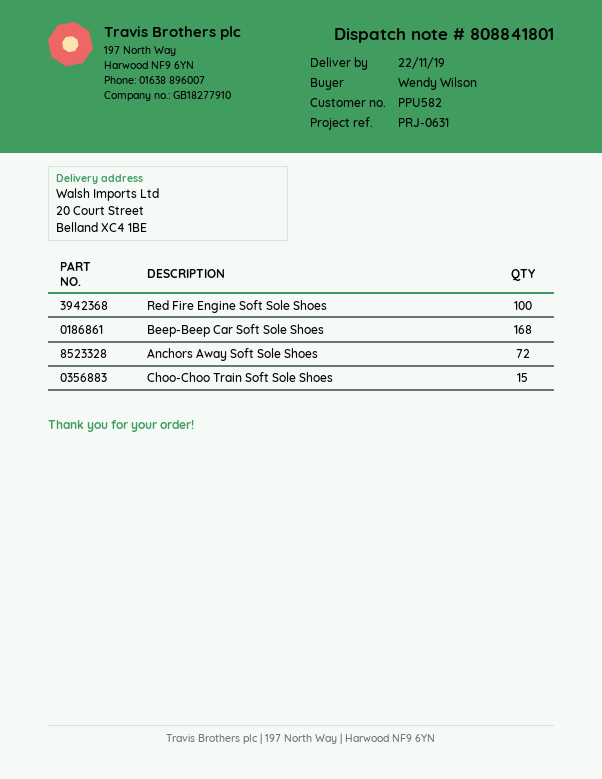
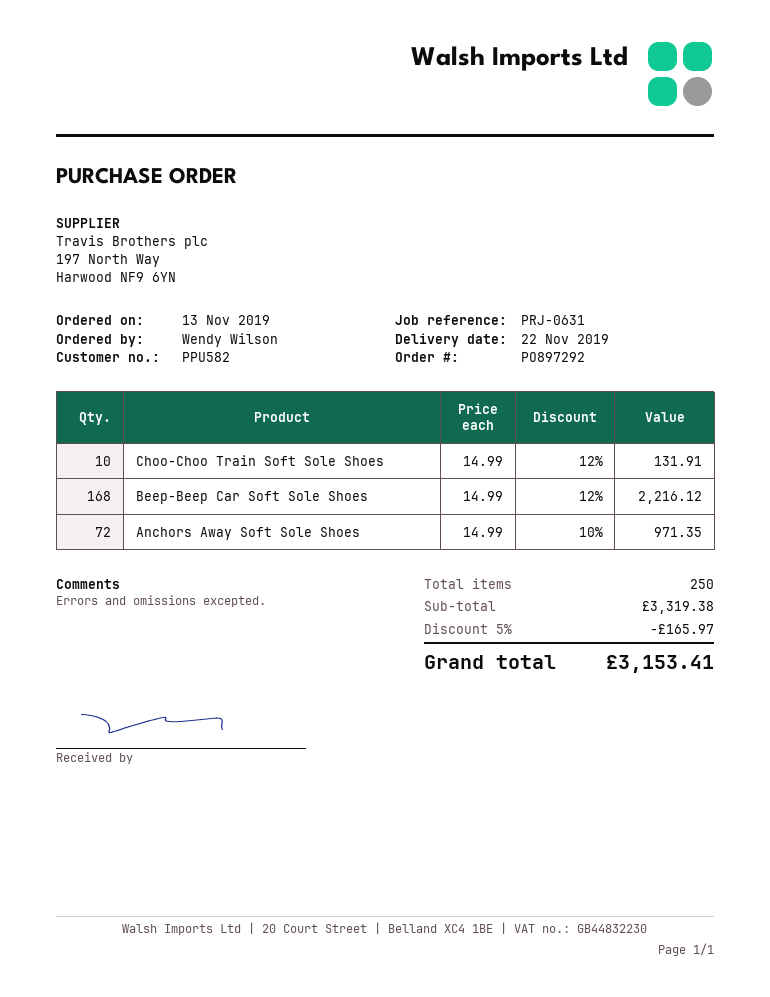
Red Fire Engine Soft Sole Shoes: 100 -> none
Choo-Choo Train Soft Sole Shoes: 15 -> 10

